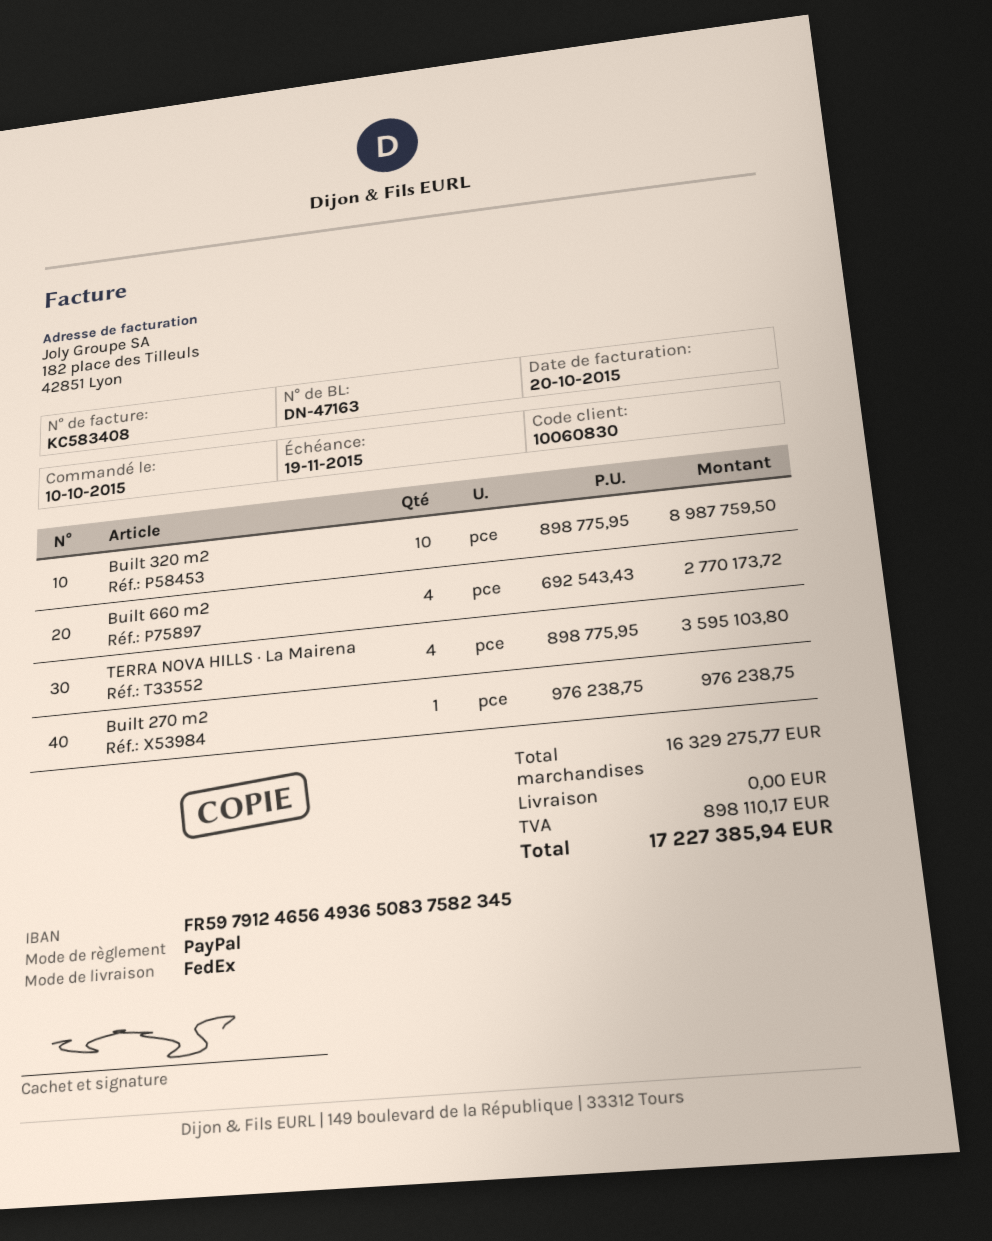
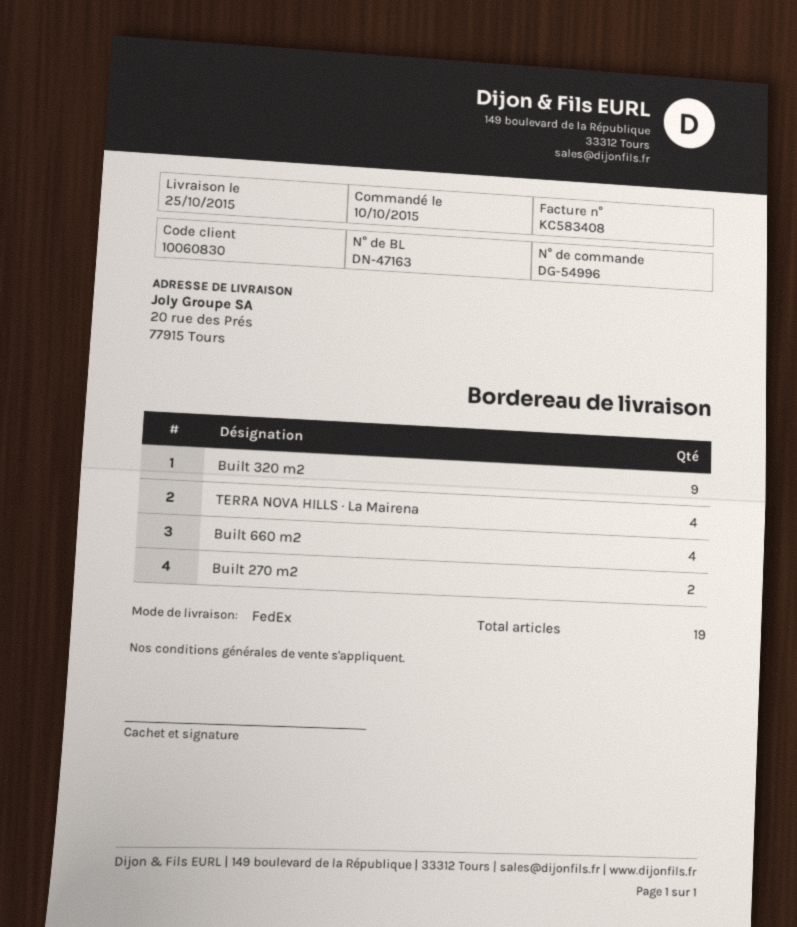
Built 320 m2: 10 -> 9
Built 270 m2: 1 -> 2

